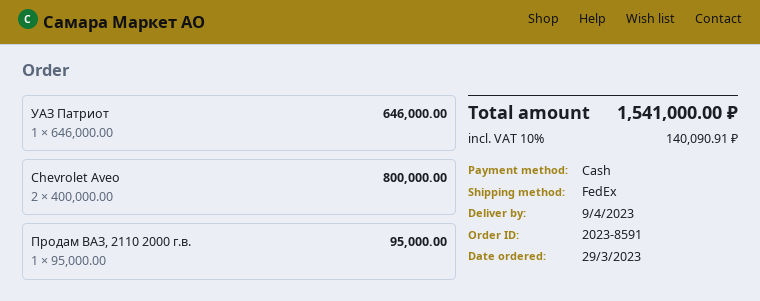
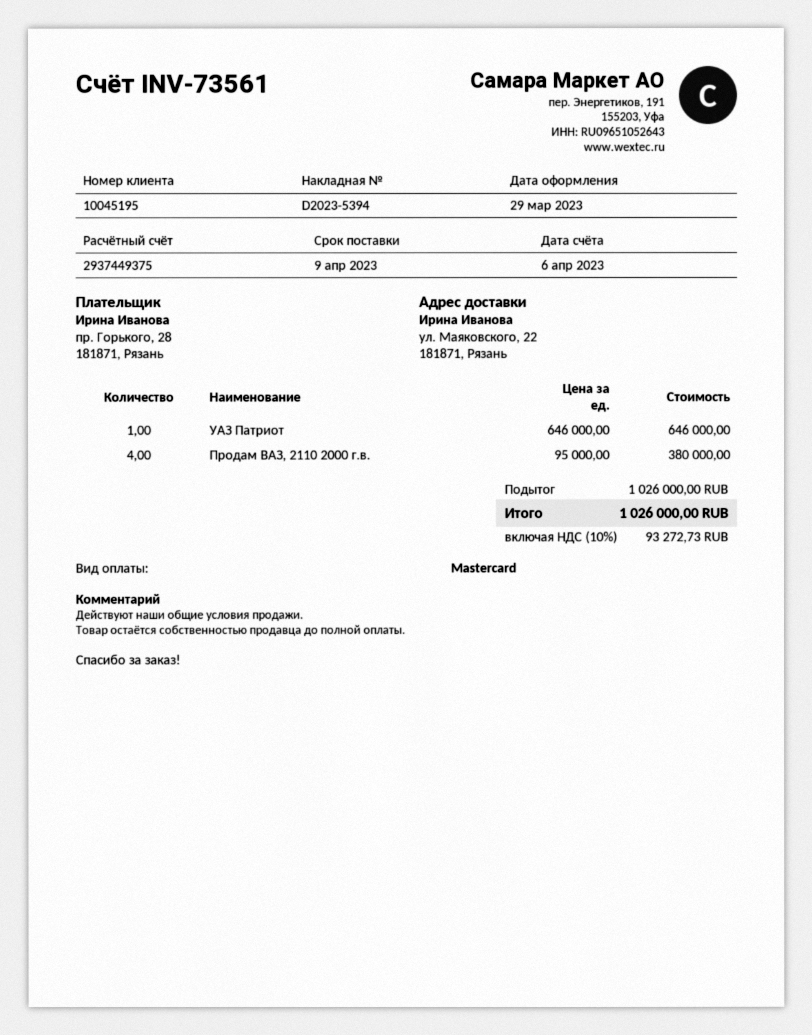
payment method: cash -> Mastercard
Chevrolet Aveo: 2 x 400000.00 = 800000.00 -> none
Продам ВАЗ, 2110 2000 г.в.: 1 x 95000.00 = 95000.00 -> 4 x 95000.00 = 380000.00
tax: 10% = 140090.91 -> 10% = 93272.73
total: 1541000.00 -> 1026000.00

